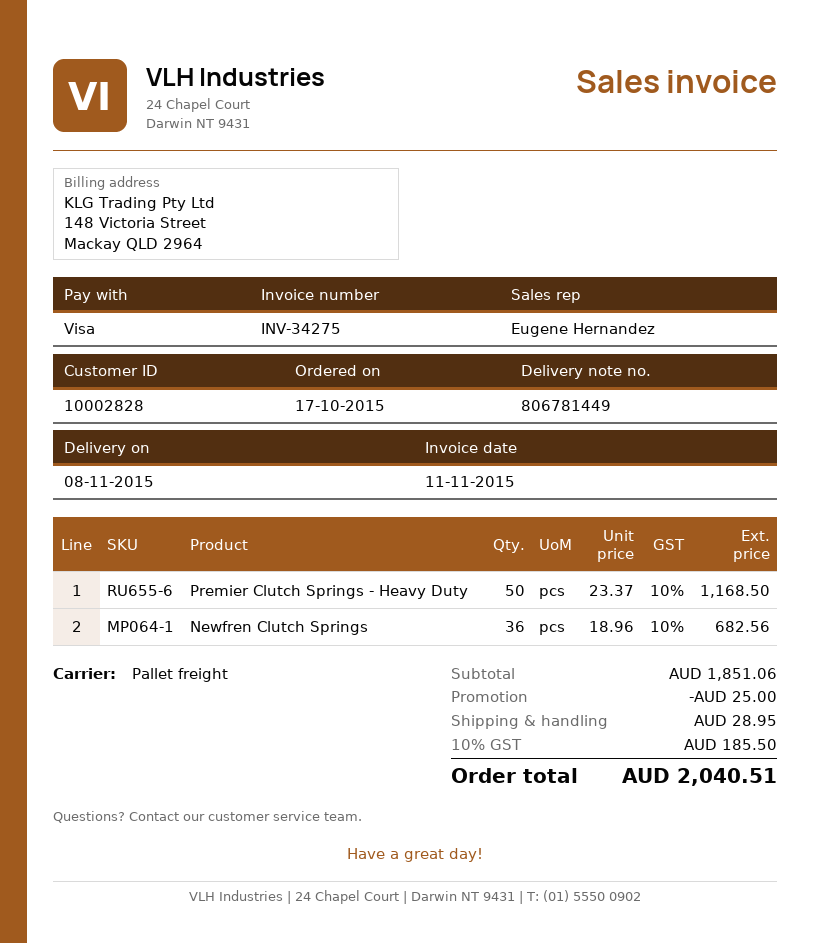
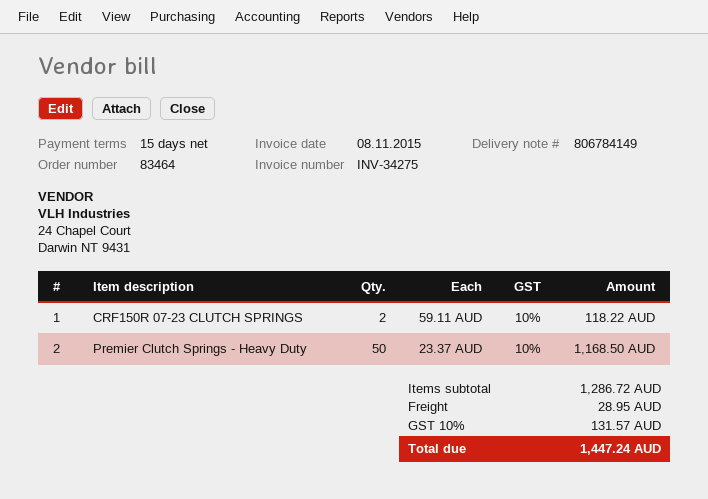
delivery note number: 806781449 -> 806784149
invoice date: 2015-11-11 -> 2015-11-08
Newfren Clutch Springs: 36 x 18.96 = 682.56 -> none
CRF150R 07-23 CLUTCH SPRINGS: none -> 2 x 59.11 = 118.22
subtotal: 1851.06 -> 1286.72
discount: 25.00 -> none
tax: 10% = 185.50 -> 10% = 131.57
total: 2040.51 -> 1447.24

